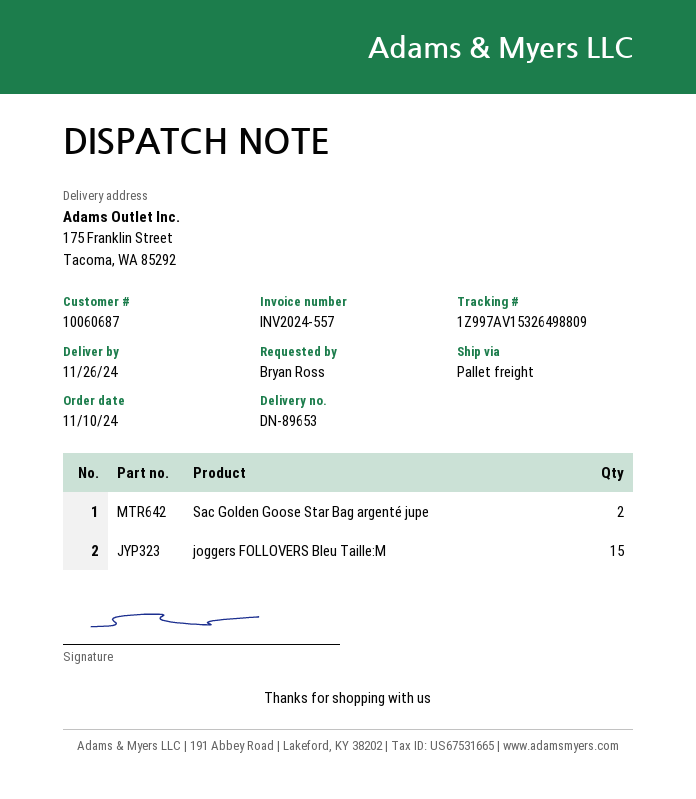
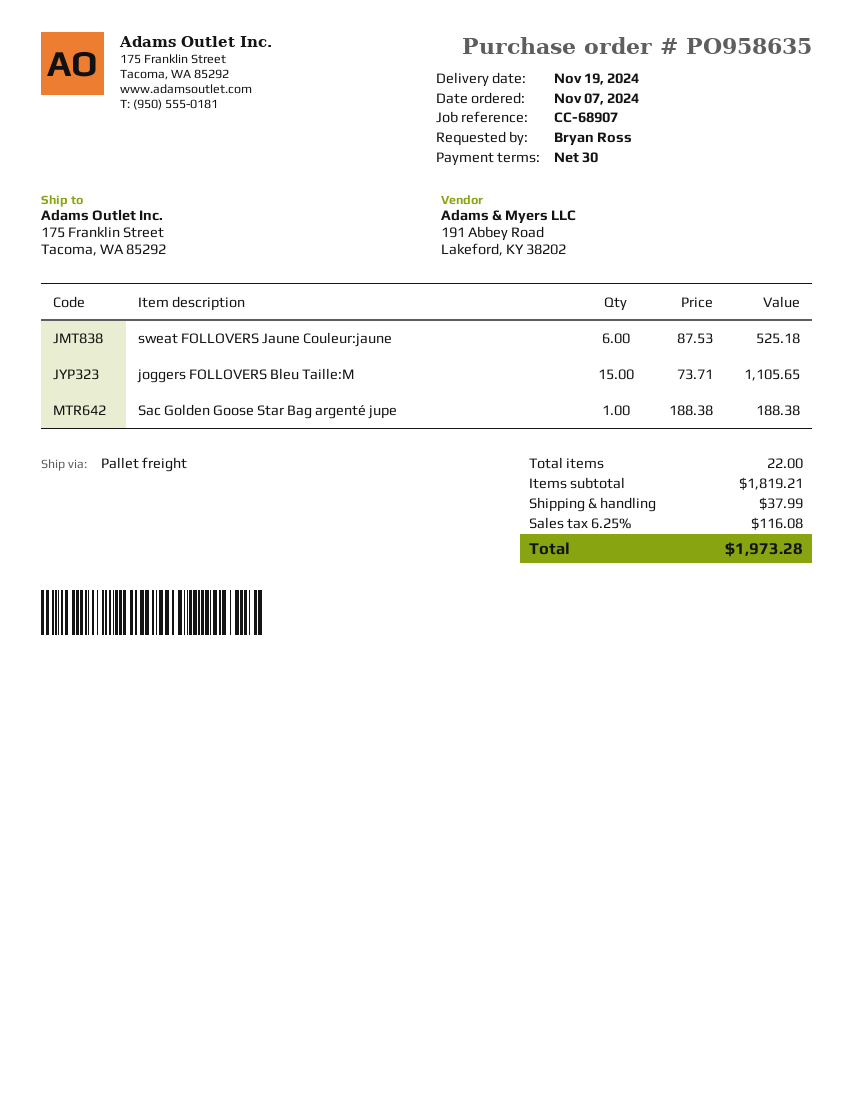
order date: 2024-11-10 -> 2024-11-07
delivery date: 2024-11-26 -> 2024-11-19
Sac Golden Goose Star Bag argenté jupe: 2 -> 1
sweat FOLLOVERS Jaune Couleur:jaune: none -> 6

